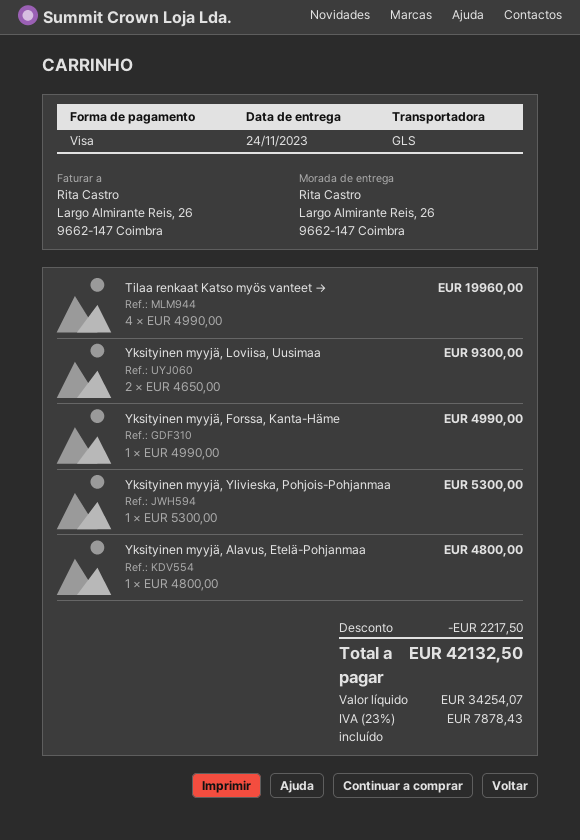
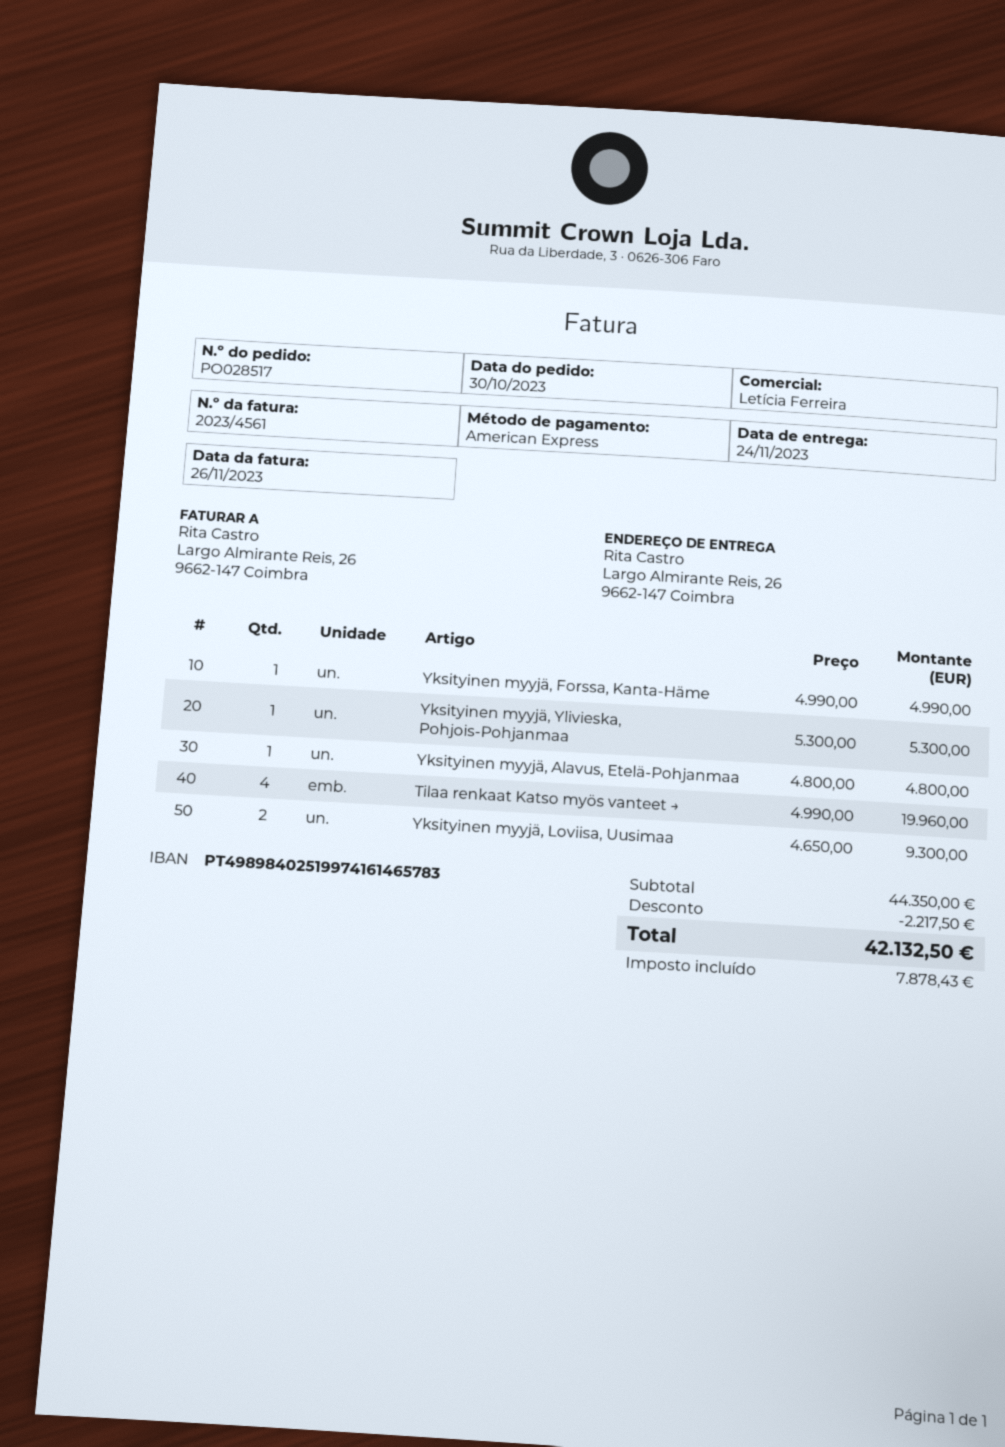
payment method: Visa -> American Express

